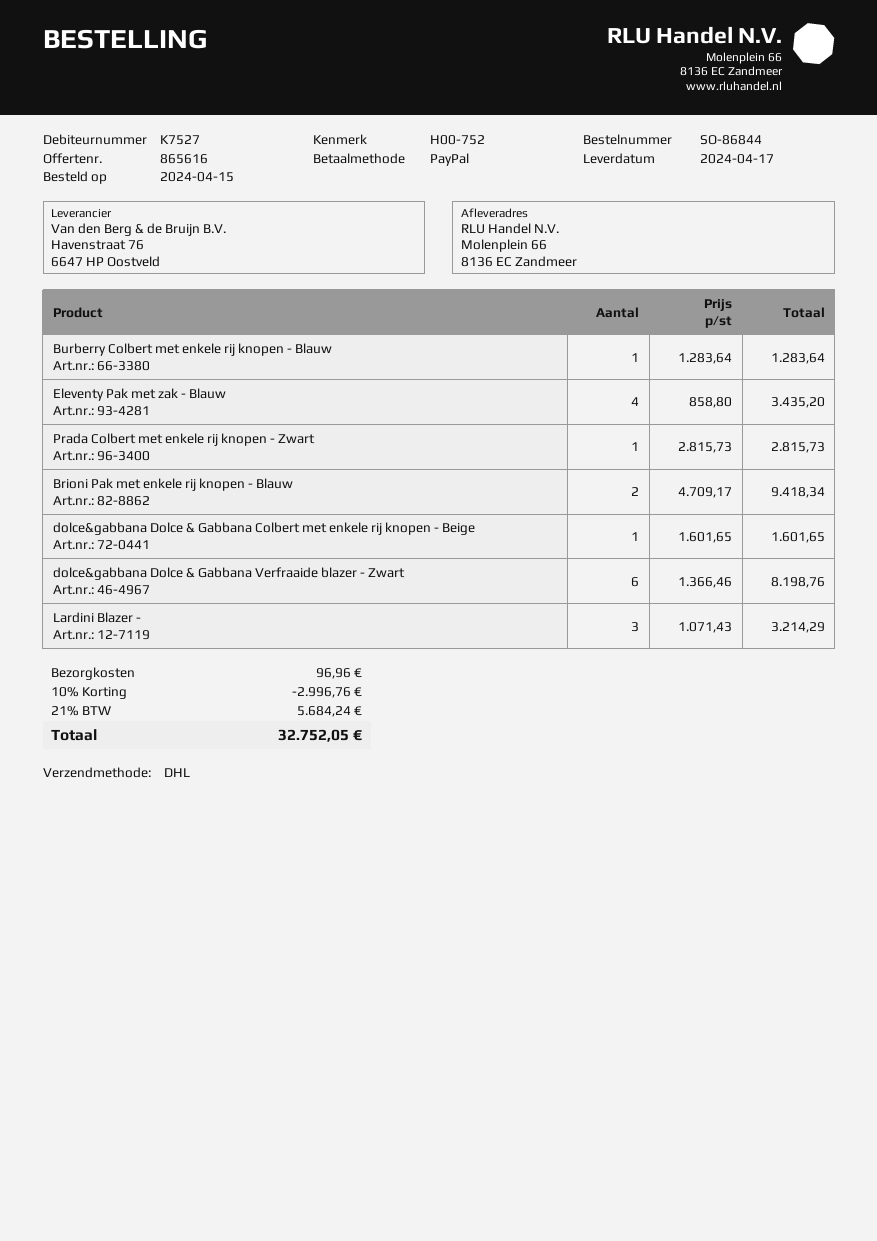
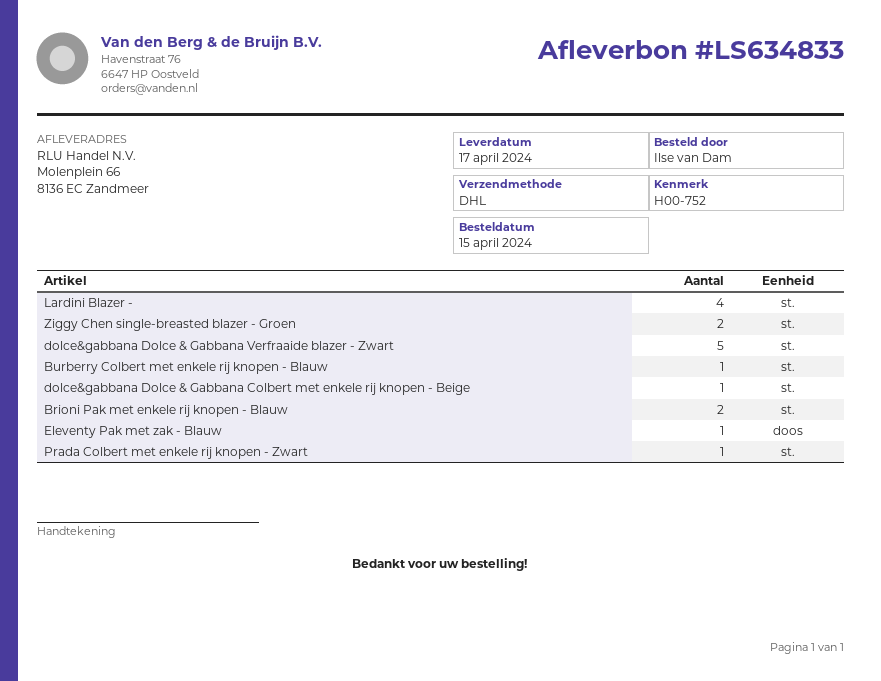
Eleventy Pak met zak - Blauw: 4 -> 1
dolce&gabbana Dolce & Gabbana Verfraaide blazer - Zwart: 6 -> 5
Lardini Blazer -: 3 -> 4
Ziggy Chen single-breasted blazer - Groen: none -> 2

